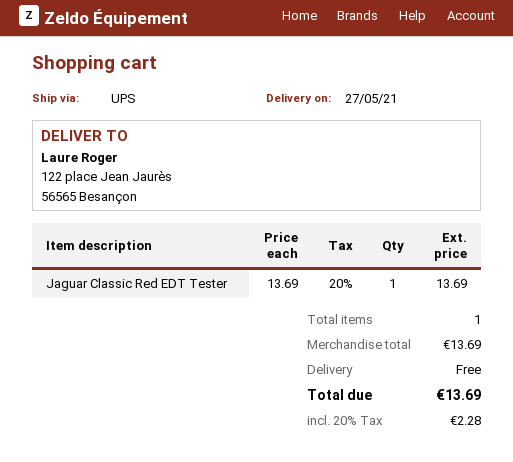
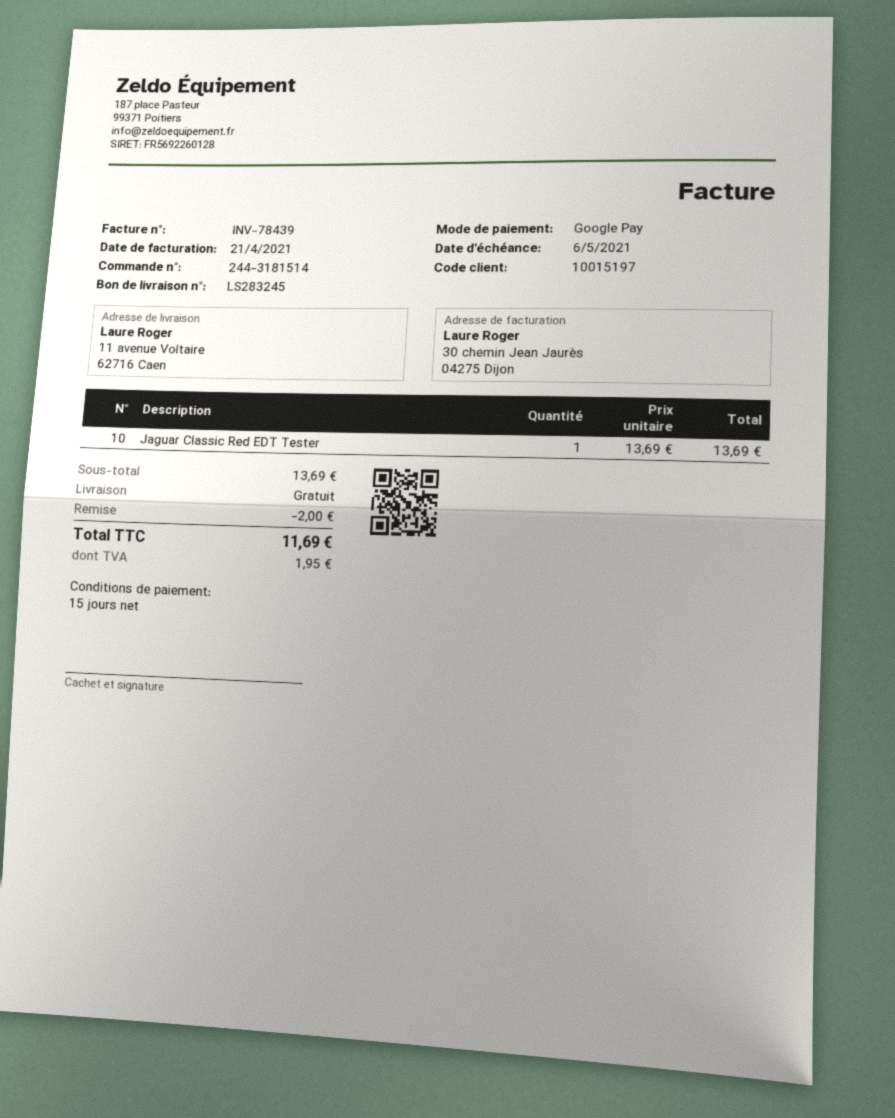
ship to: 122 place Jean Jaurès, 56565 Besançon -> 11 avenue Voltaire, 62716 Caen
discount: none -> 2.00
tax: 2.28 -> 1.95
total: 13.69 -> 11.69

